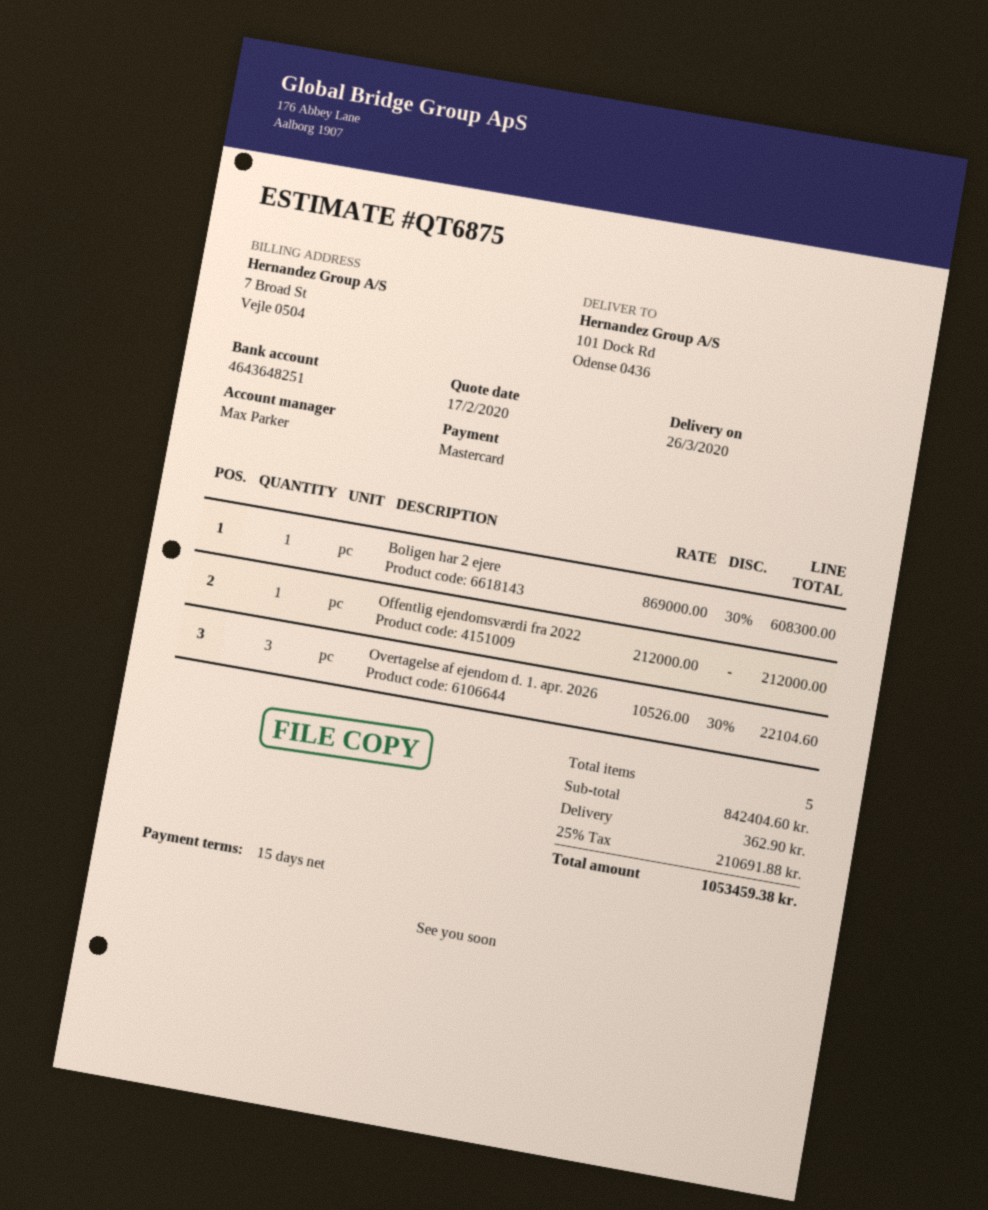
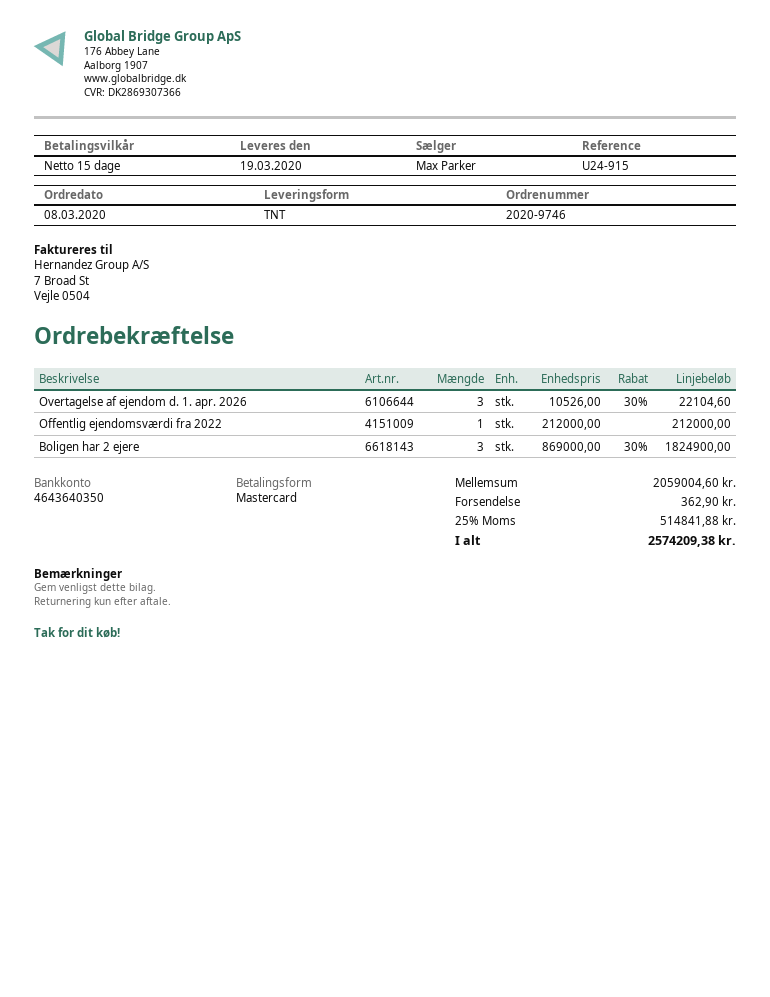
delivery date: 2020-03-26 -> 2020-03-19
bank account: 4643648251 -> 4643640350
Boligen har 2 ejere: 1 x 869000.00 - 30% = 608300.00 -> 3 x 869000.00 - 30% = 1824900.00
subtotal: 842404.60 -> 2059004.60
tax: 25% = 210691.88 -> 25% = 514841.88
total: 1053459.38 -> 2574209.38

